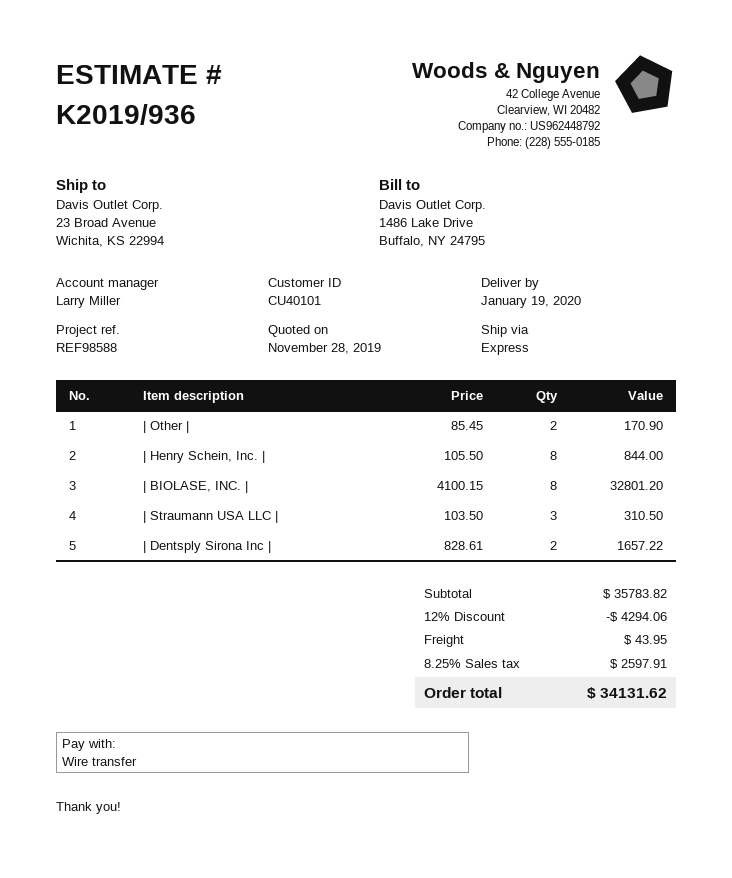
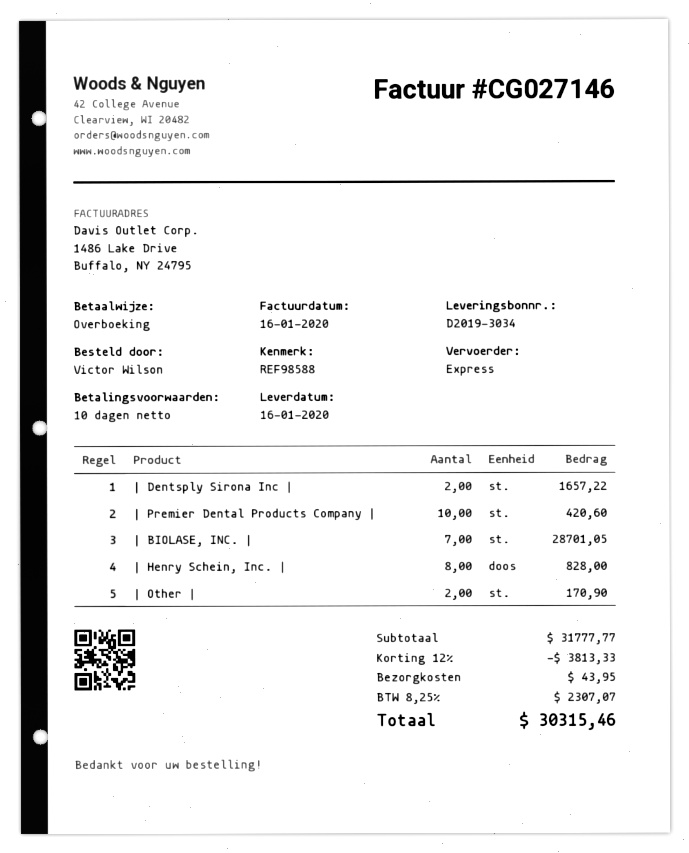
delivery date: 2020-01-19 -> 2020-01-16
| Henry Schein, Inc. |: 8 for 844.00 -> 8 for 828.00
| BIOLASE, INC. |: 8 for 32801.20 -> 7 for 28701.05
| Straumann USA LLC |: 3 for 310.50 -> none
| Premier Dental Products Company |: none -> 10 for 420.60
subtotal: 35783.82 -> 31777.77
discount: 12% = 4294.06 -> 12% = 3813.33
tax: 8.25% = 2597.91 -> 8.25% = 2307.07
total: 34131.62 -> 30315.46

